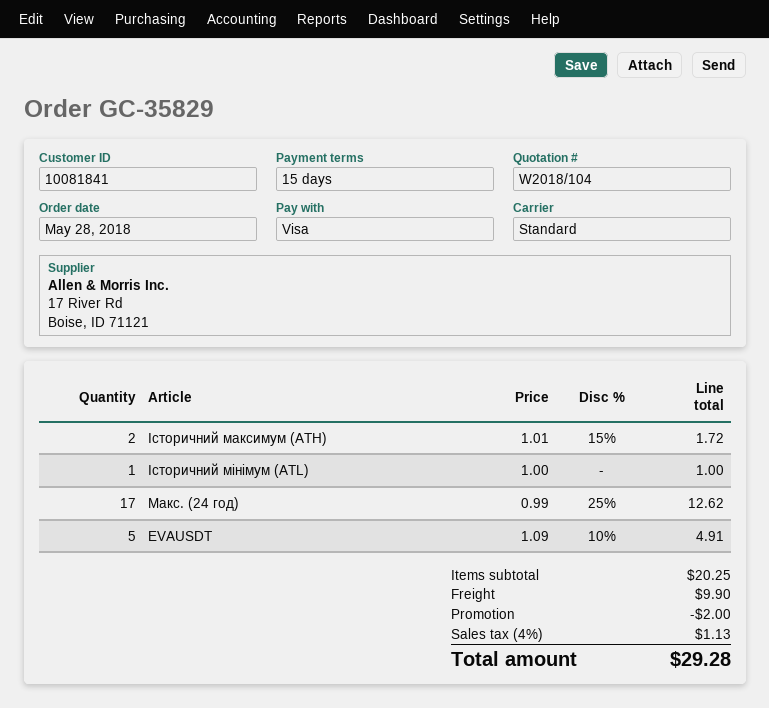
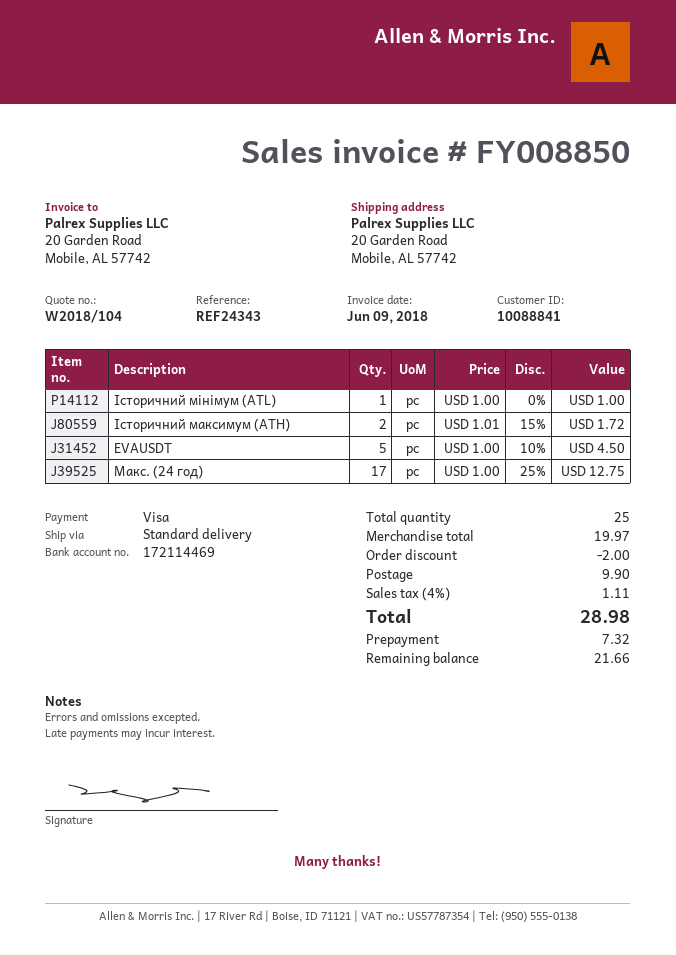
customer number: 10081841 -> 10088841
Макс. (24 год): 17 x 0.99 - 25% = 12.62 -> 17 x 1.00 - 25% = 12.75
EVAUSDT: 5 x 1.09 - 10% = 4.91 -> 5 x 1.00 - 10% = 4.50
subtotal: 20.25 -> 19.97
tax: 4% = 1.13 -> 4% = 1.11
total: 29.28 -> 28.98

